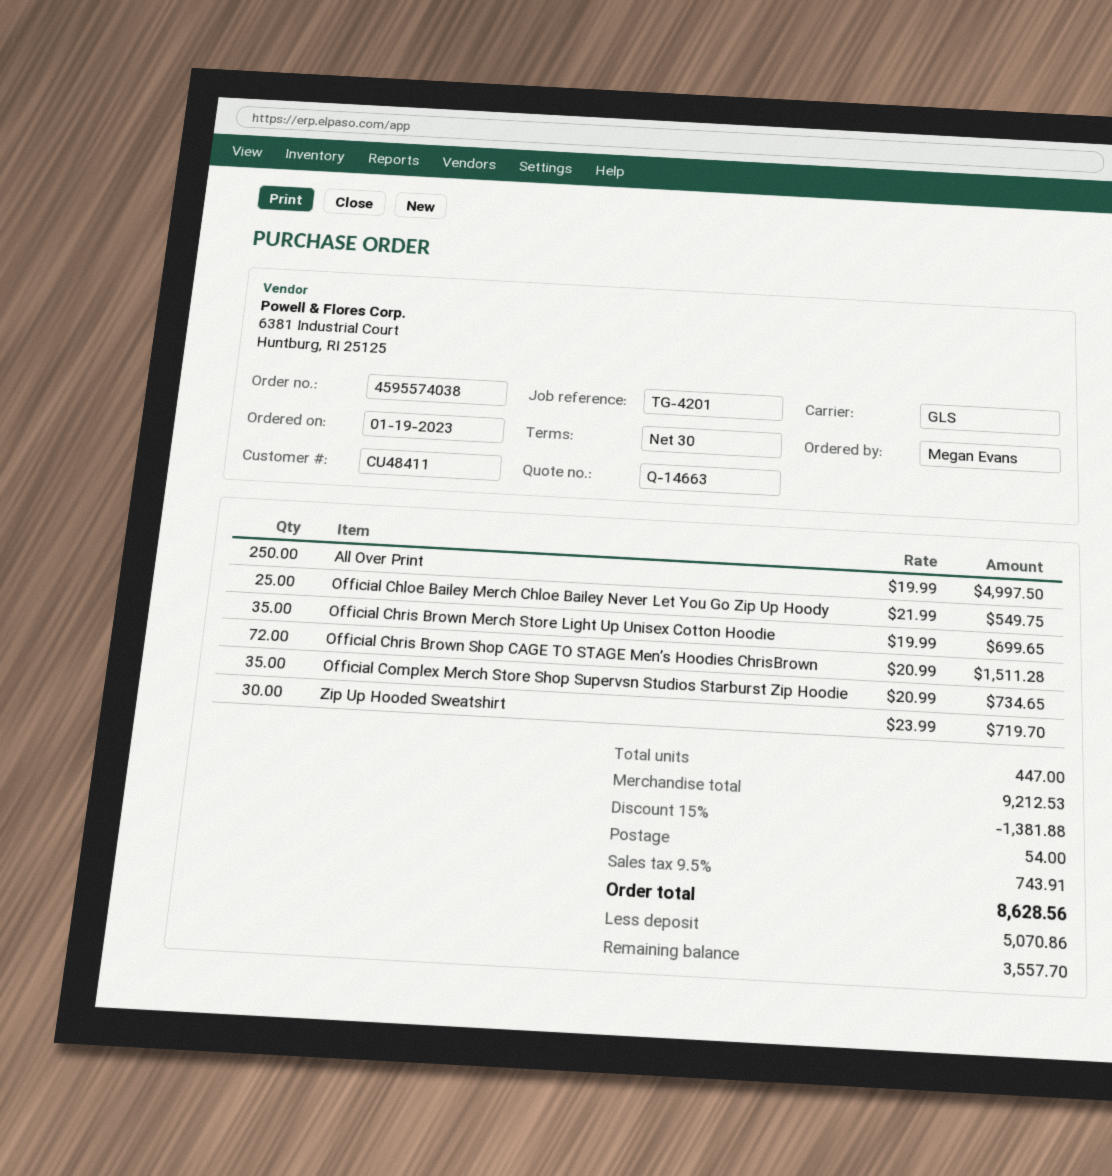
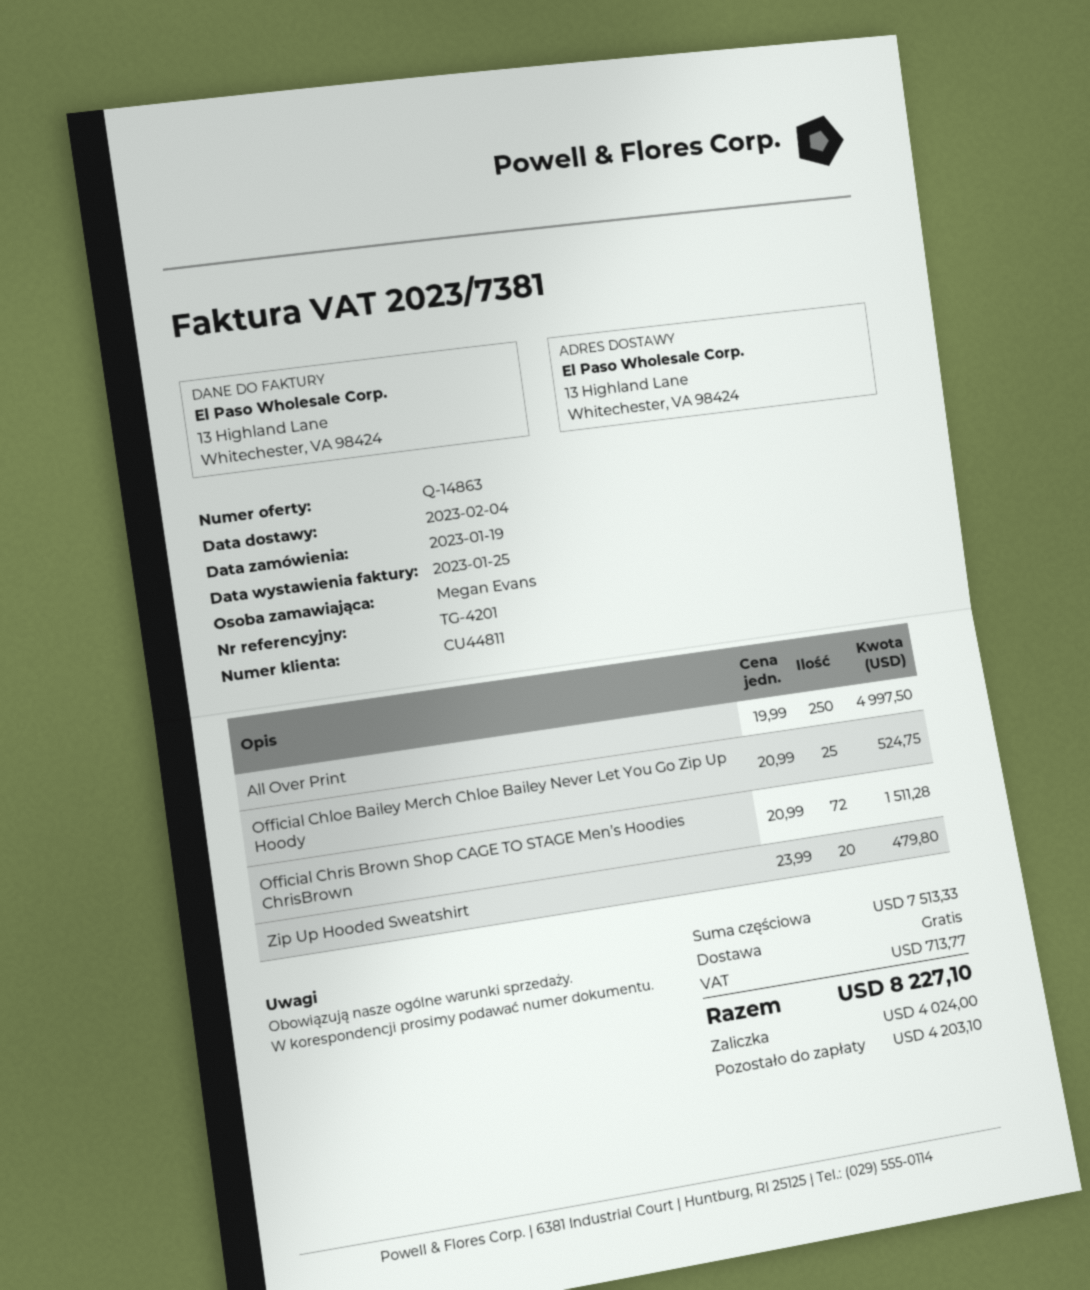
quote number: Q-14663 -> Q-14863
customer number: CU48411 -> CU44811
Official Chloe Bailey Merch Chloe Bailey Never Let You Go Zip Up Hoody: 25 x 21.99 = 549.75 -> 25 x 20.99 = 524.75
Official Chris Brown Merch Store Light Up Unisex Cotton Hoodie: 35 x 19.99 = 699.65 -> none
Official Complex Merch Store Shop Supervsn Studios Starburst Zip Hoodie: 35 x 20.99 = 734.65 -> none
Zip Up Hooded Sweatshirt: 30 x 23.99 = 719.70 -> 20 x 23.99 = 479.80
subtotal: 9212.53 -> 7513.33
discount: 15% = 1381.88 -> none
shipping: 54.00 -> 0.00
tax: 743.91 -> 713.77
total: 8628.56 -> 8227.10
deposit: 5070.86 -> 4024.00
balance: 3557.70 -> 4203.10

